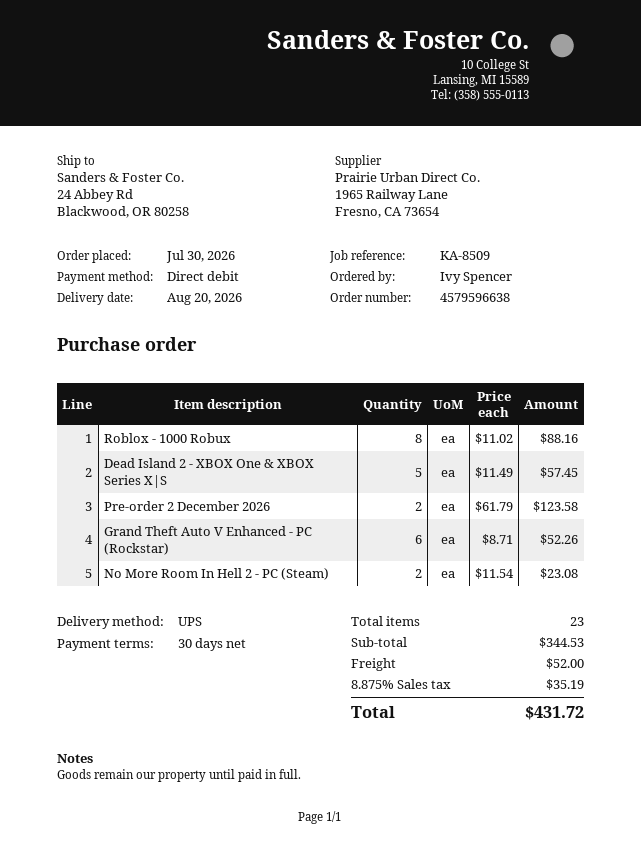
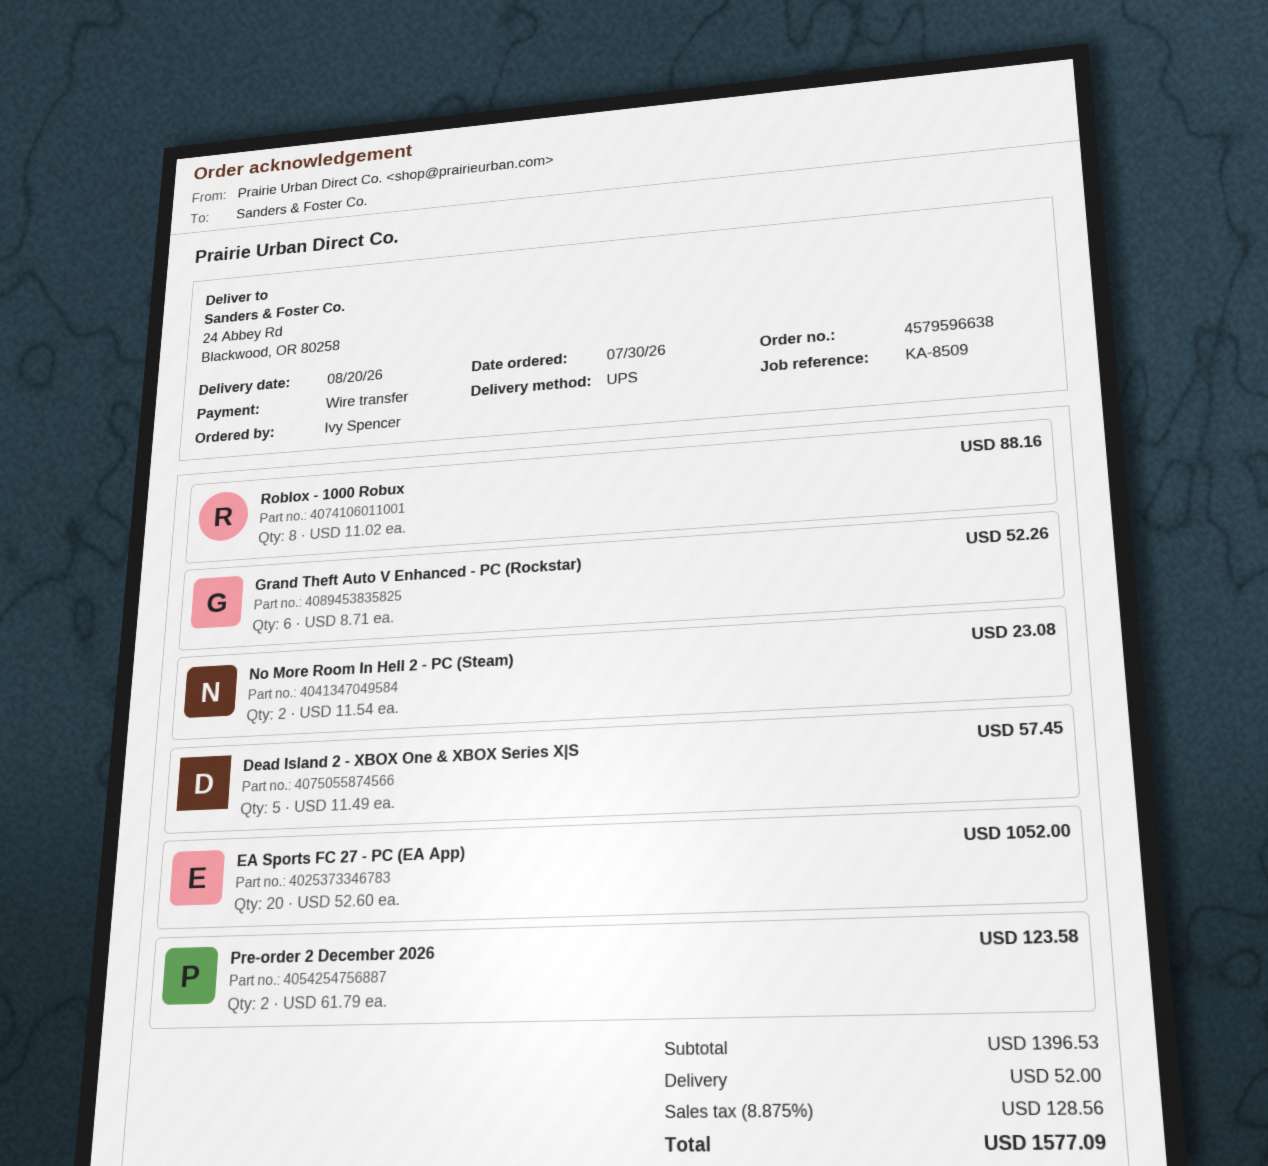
payment method: direct debit -> bank transfer
EA Sports FC 27 - PC (EA App): none -> 20 x 52.60 = 1052.00
subtotal: 344.53 -> 1396.53
tax: 8.875% = 35.19 -> 8.875% = 128.56
total: 431.72 -> 1577.09

